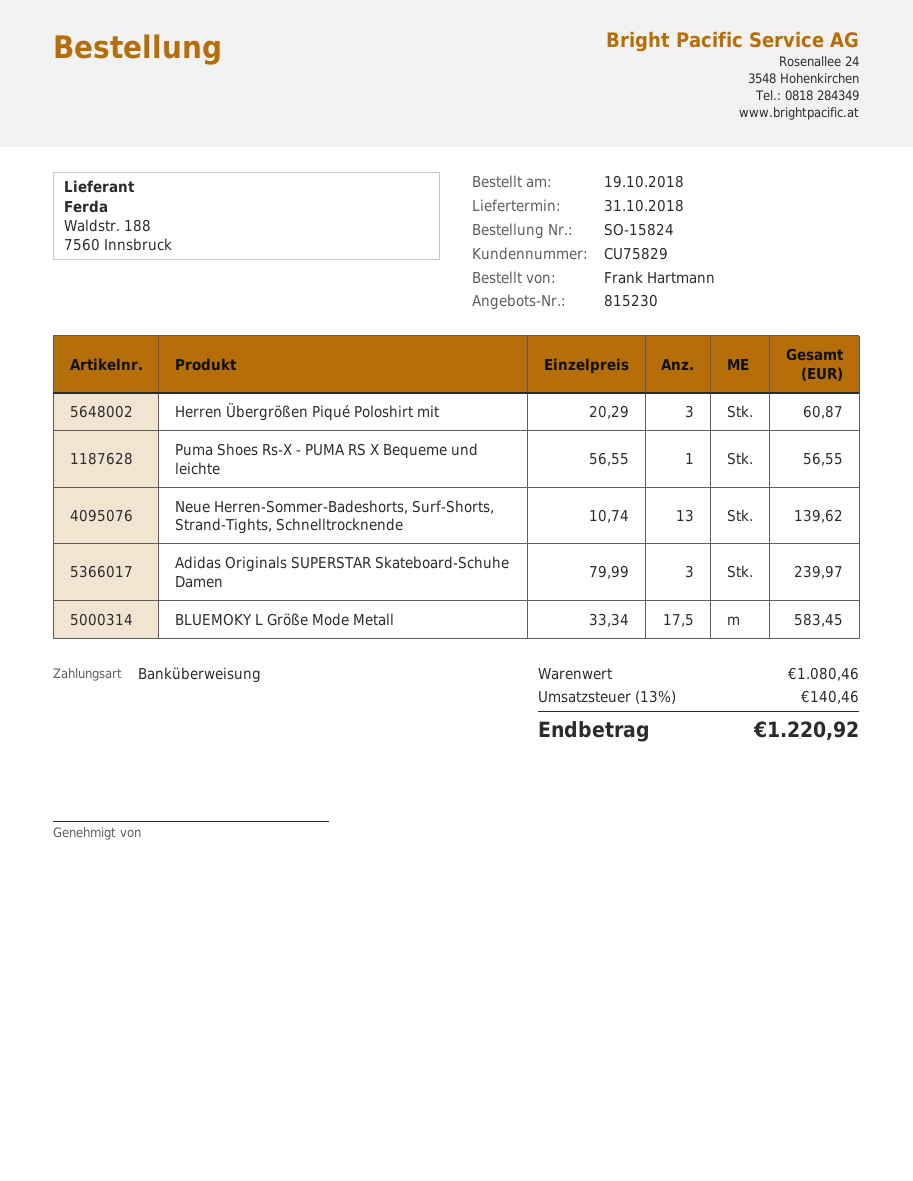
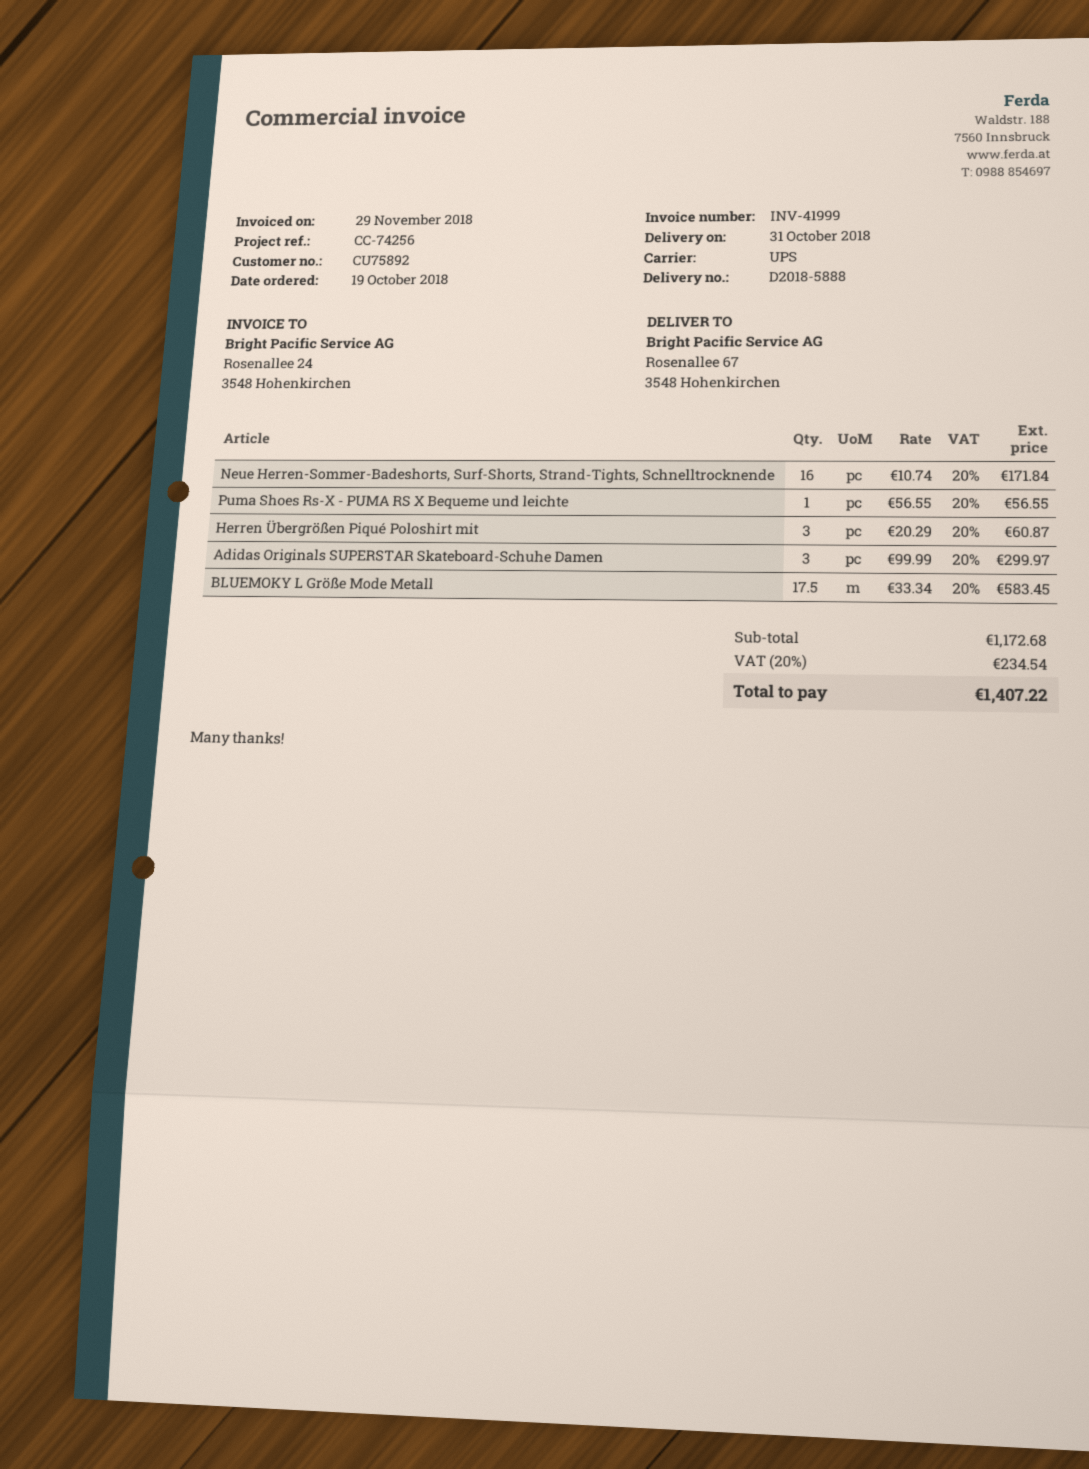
customer number: CU75829 -> CU75892
Neue Herren-Sommer-Badeshorts, Surf-Shorts, Strand-Tights, Schnelltrocknende: 13 x 10.74 = 139.62 -> 16 x 10.74 = 171.84
Adidas Originals SUPERSTAR Skateboard-Schuhe Damen: 3 x 79.99 = 239.97 -> 3 x 99.99 = 299.97
subtotal: 1080.46 -> 1172.68
tax: 13% = 140.46 -> 20% = 234.54
total: 1220.92 -> 1407.22

